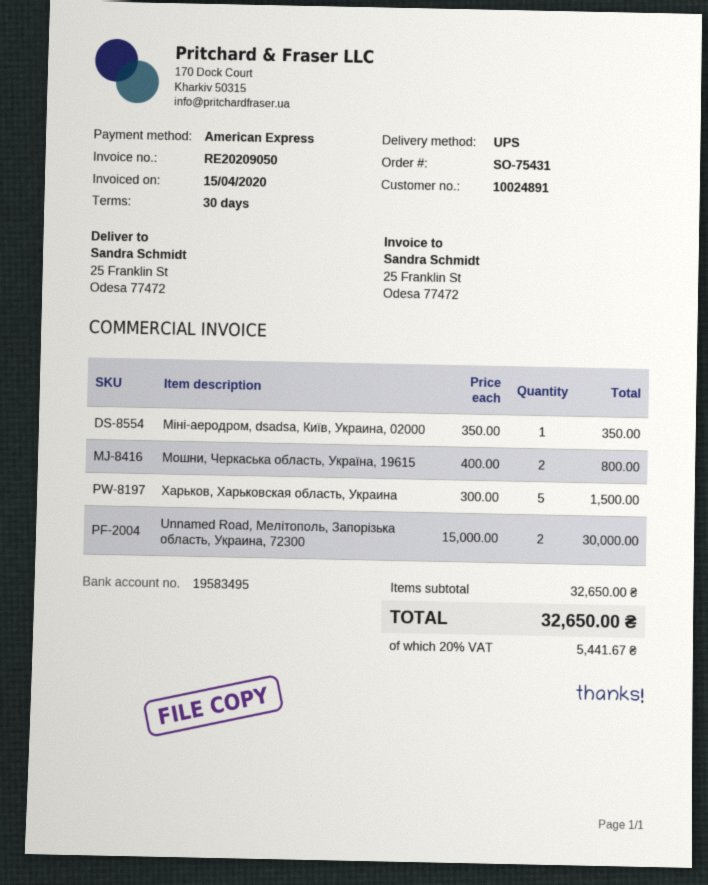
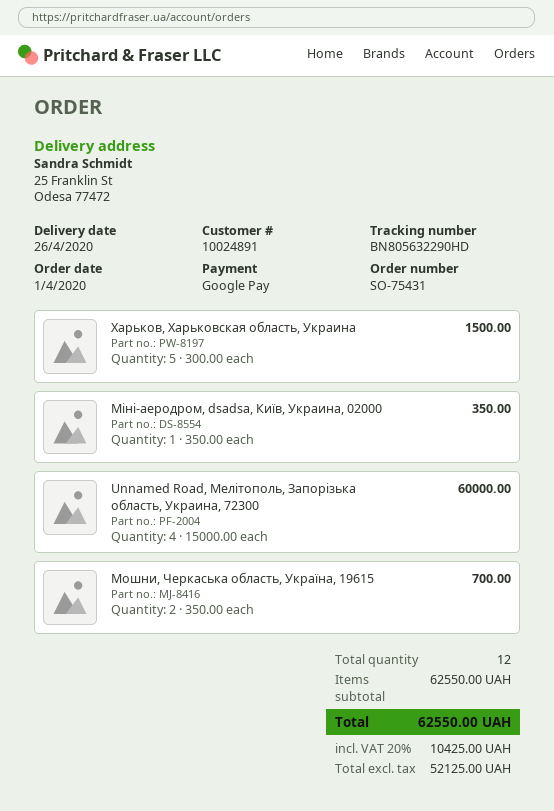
payment method: American Express -> Google Pay
Мошни, Черкаська область, Україна, 19615: 2 x 400.00 = 800.00 -> 2 x 350.00 = 700.00
Unnamed Road, Мелітополь, Запорізька область, Украина, 72300: 2 x 15000.00 = 30000.00 -> 4 x 15000.00 = 60000.00
subtotal: 32650.00 -> 62550.00
tax: 20% = 5441.67 -> 20% = 10425.00
total: 32650.00 -> 62550.00

